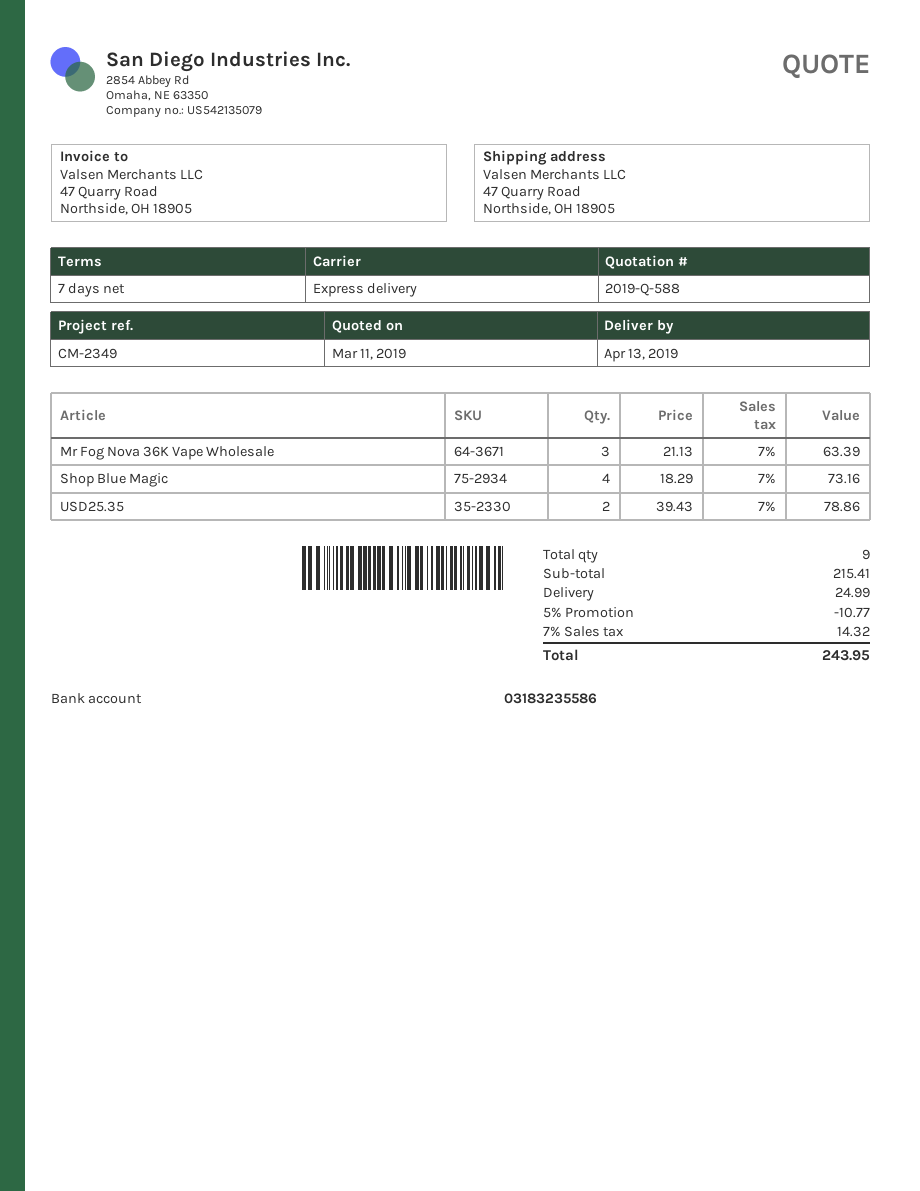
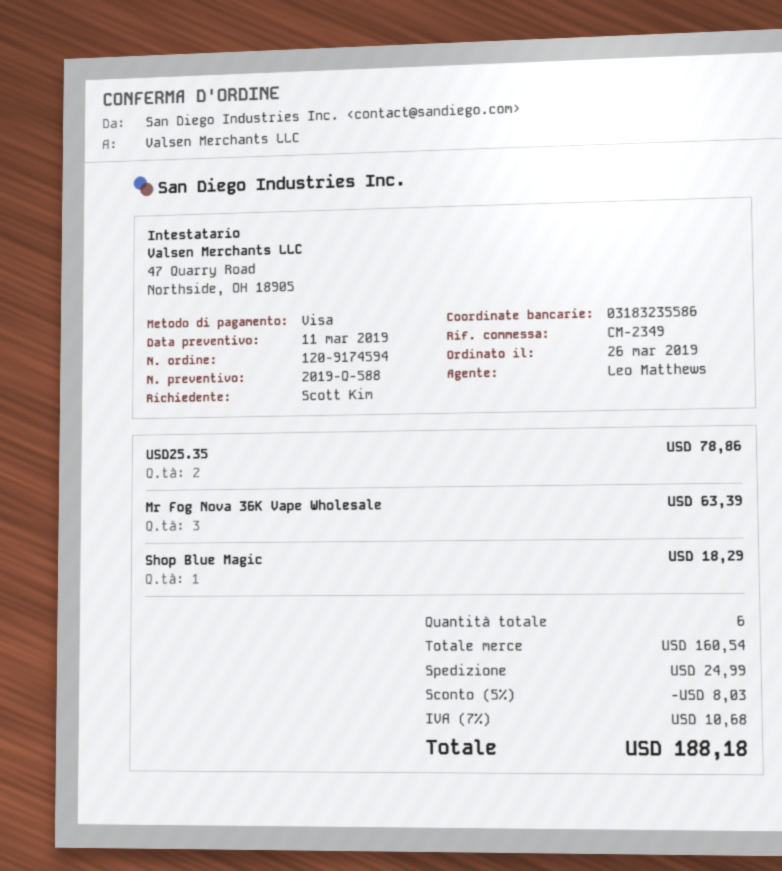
Shop Blue Magic: 4 for 73.16 -> 1 for 18.29
total quantity: 9 -> 6
subtotal: 215.41 -> 160.54
discount: 5% = 10.77 -> 5% = 8.03
tax: 7% = 14.32 -> 7% = 10.68
total: 243.95 -> 188.18

